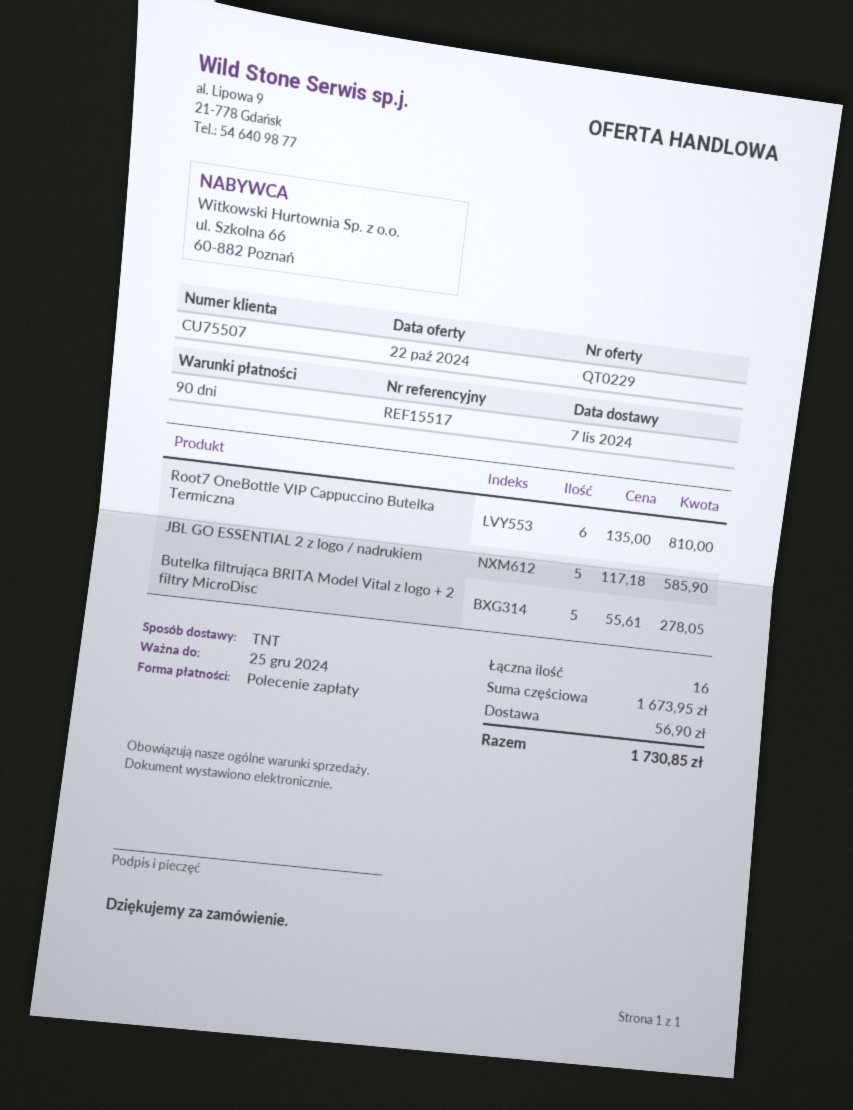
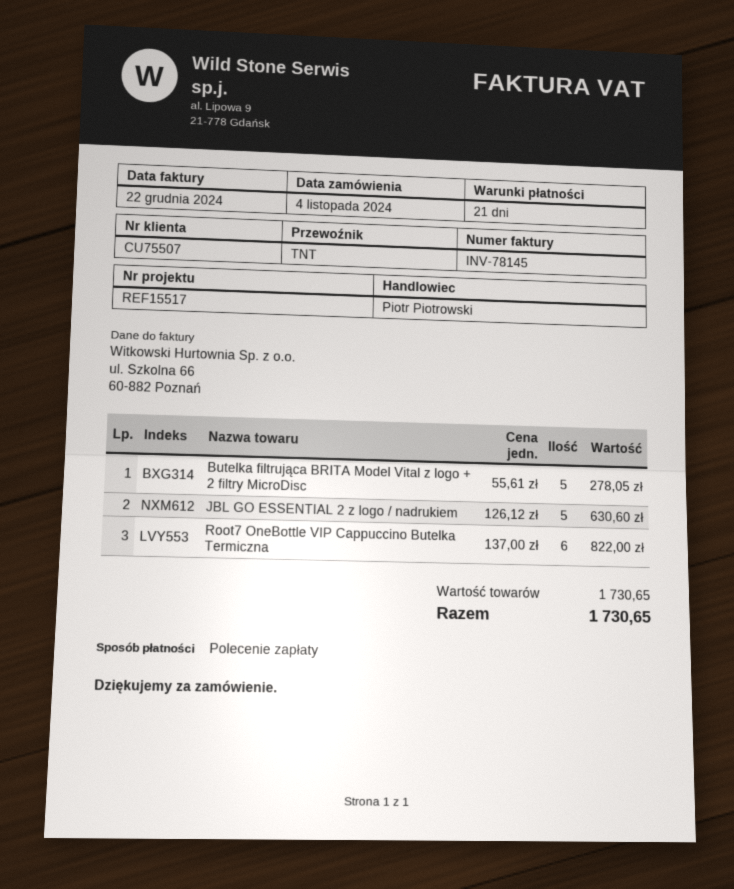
payment terms: 90 days -> 21 days
Root7 OneBottle VIP Cappuccino Butelka Termiczna: 6 x 135.00 = 810.00 -> 6 x 137.00 = 822.00
JBL GO ESSENTIAL 2 z logo / nadrukiem: 5 x 117.18 = 585.90 -> 5 x 126.12 = 630.60
subtotal: 1673.95 -> 1730.65
shipping: 56.90 -> none
total: 1730.85 -> 1730.65

